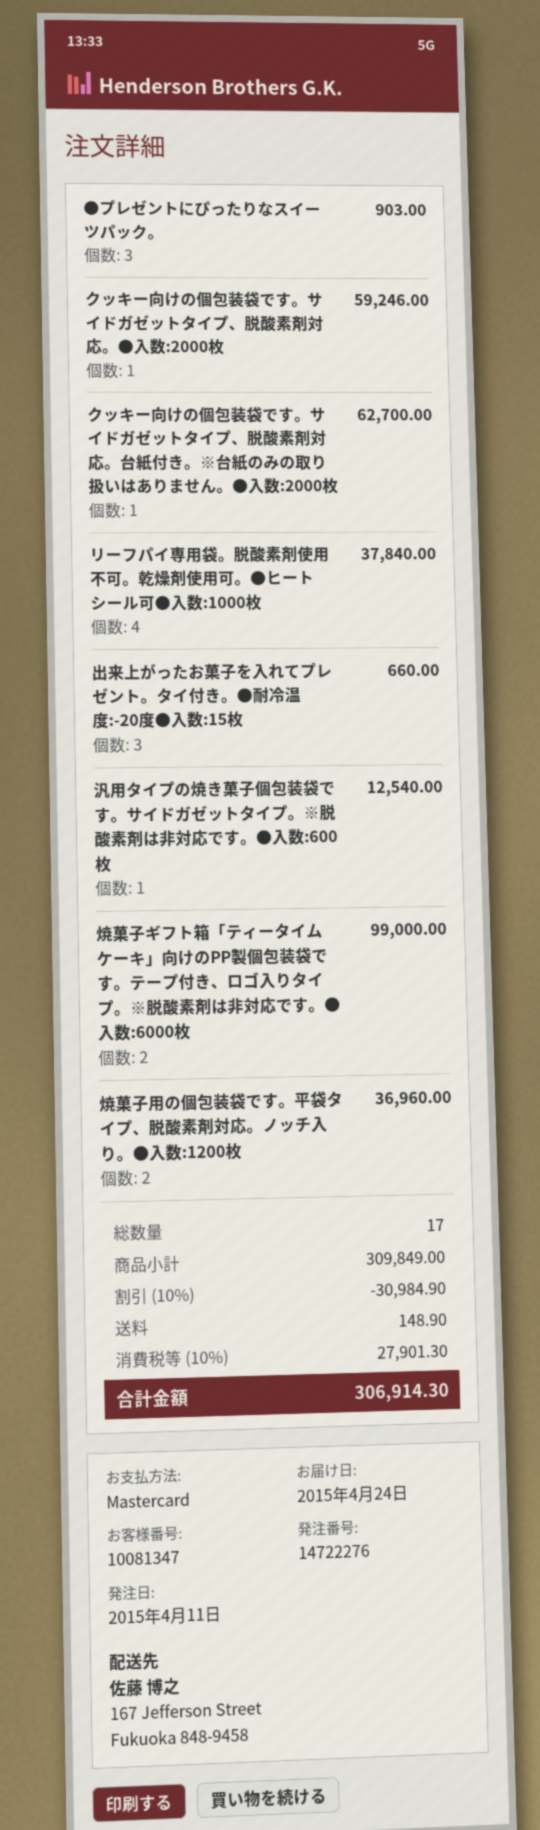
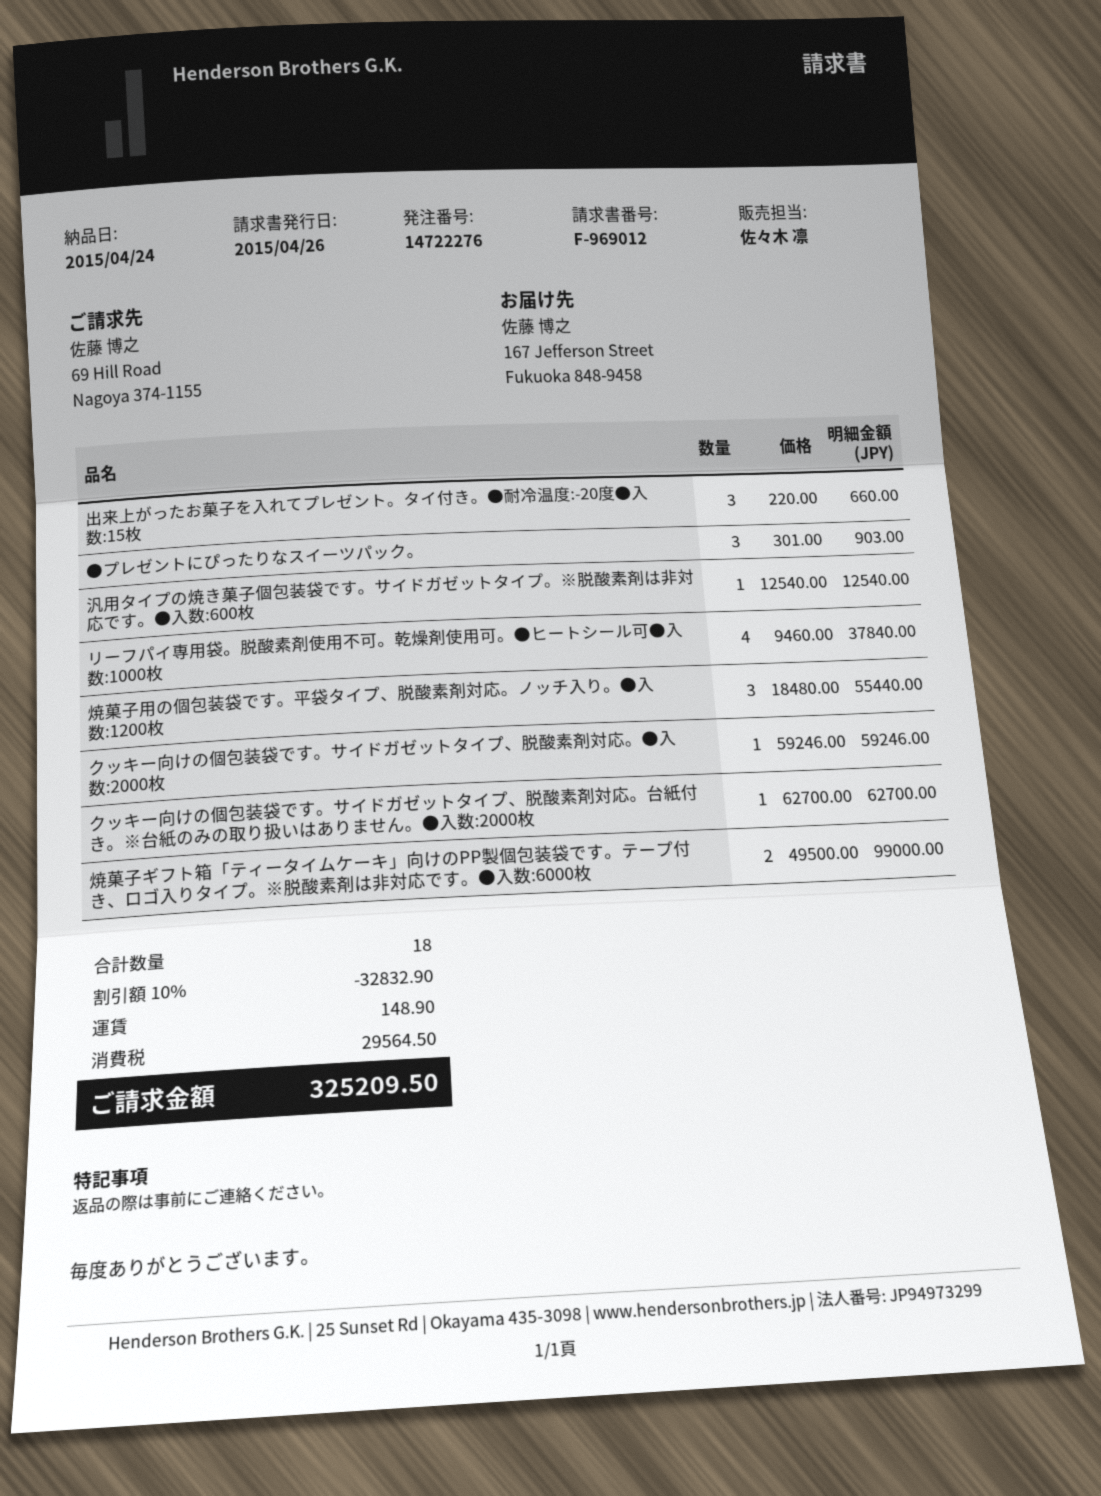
焼菓子用の個包装袋です。平袋タイプ、脱酸素剤対応。ノッチ入り。●入数:1200枚: 2 for 36960.00 -> 3 for 55440.00
total quantity: 17 -> 18
discount: 10% = 30984.90 -> 10% = 32832.90
tax: 27901.30 -> 29564.50
total: 306914.30 -> 325209.50

